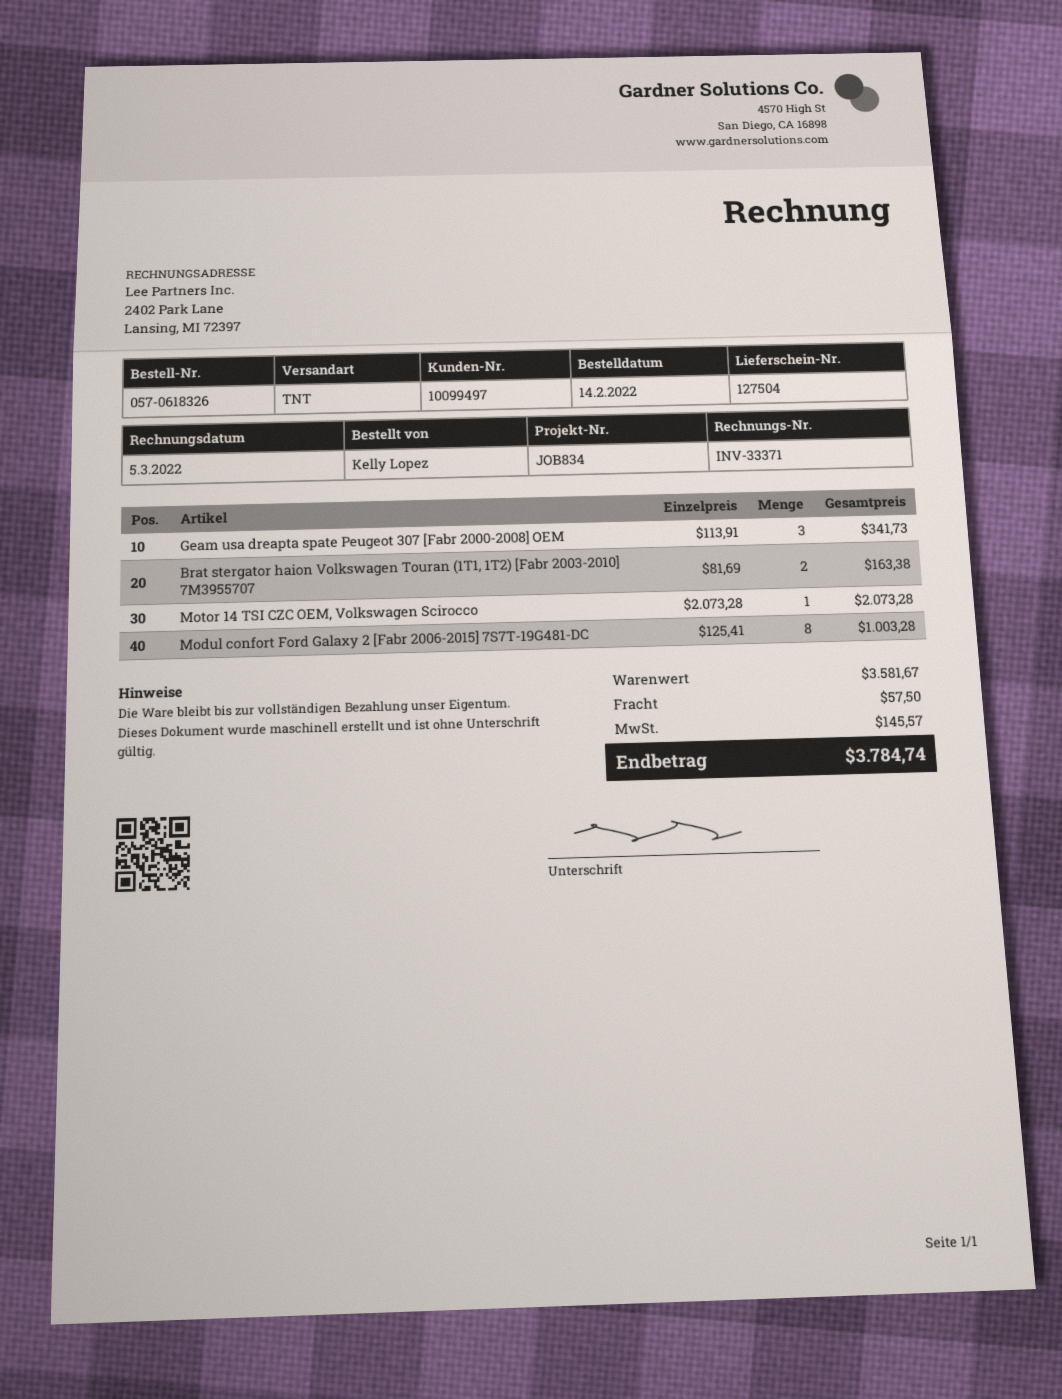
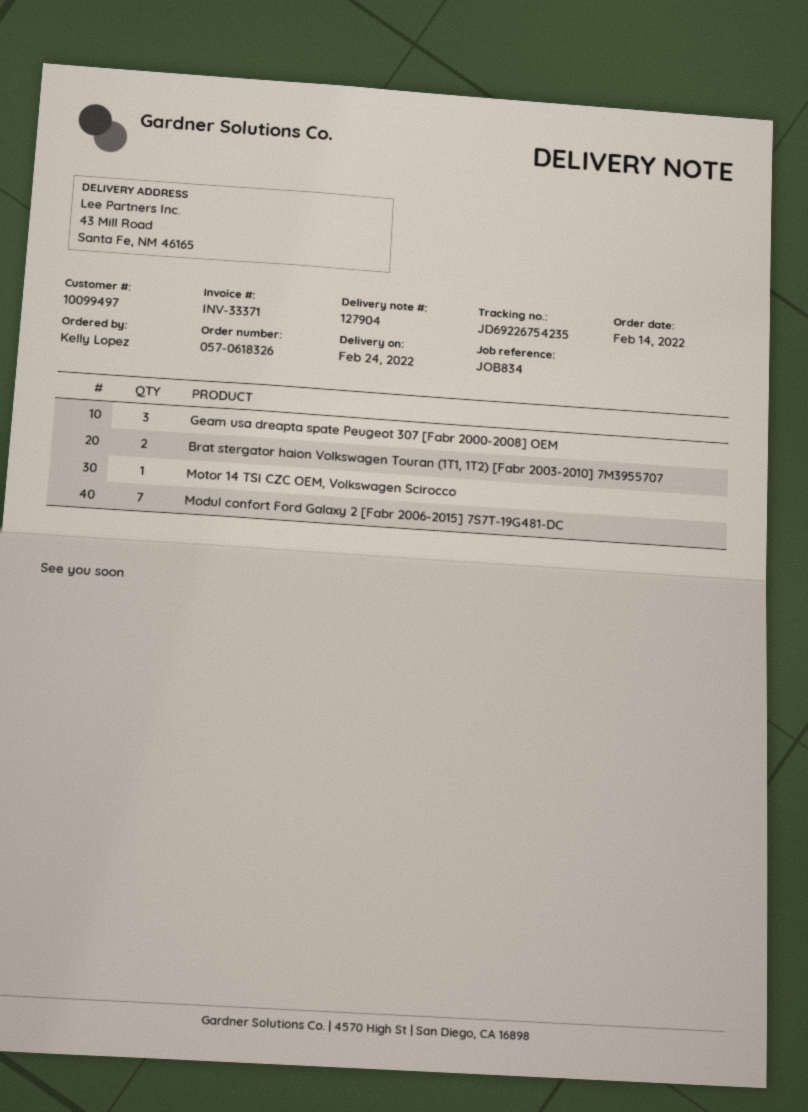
delivery note number: 127504 -> 127904
Modul confort Ford Galaxy 2 [Fabr 2006-2015] 7S7T-19G481-DC: 8 -> 7

